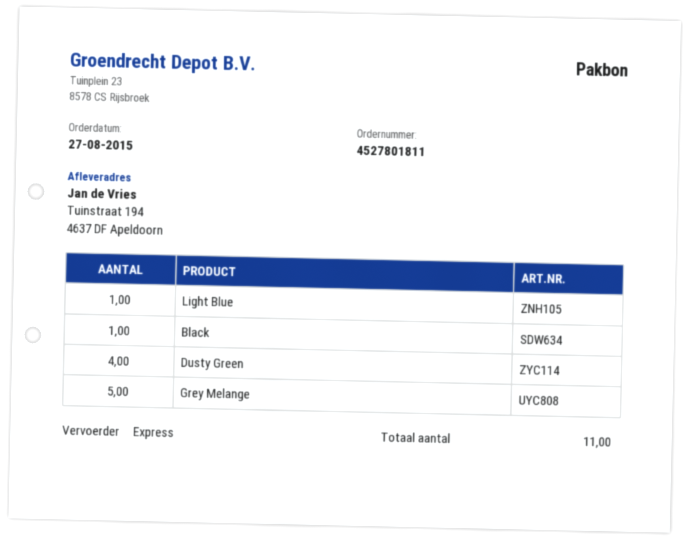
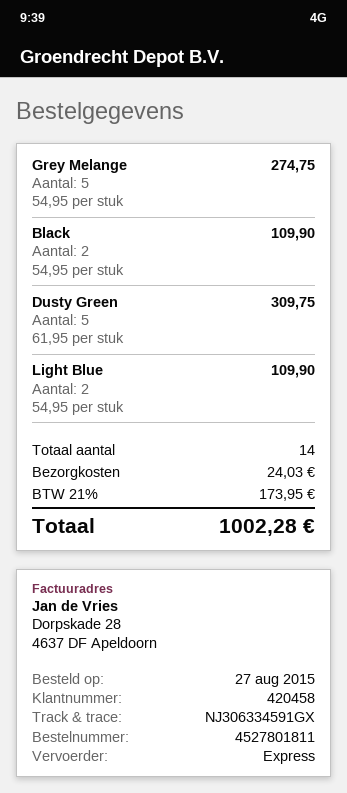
Light Blue: 1 -> 2
Black: 1 -> 2
Dusty Green: 4 -> 5
total quantity: 11 -> 14

